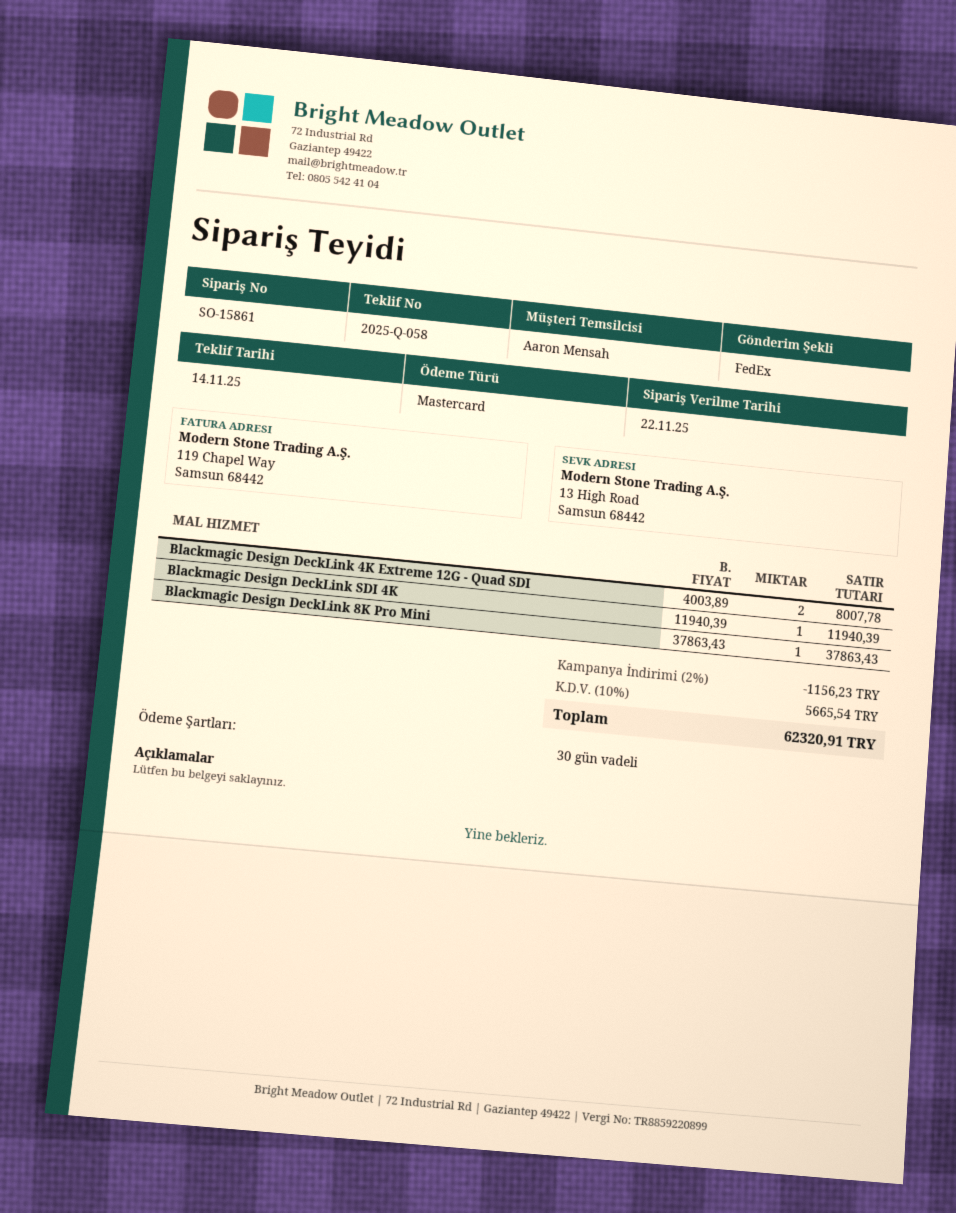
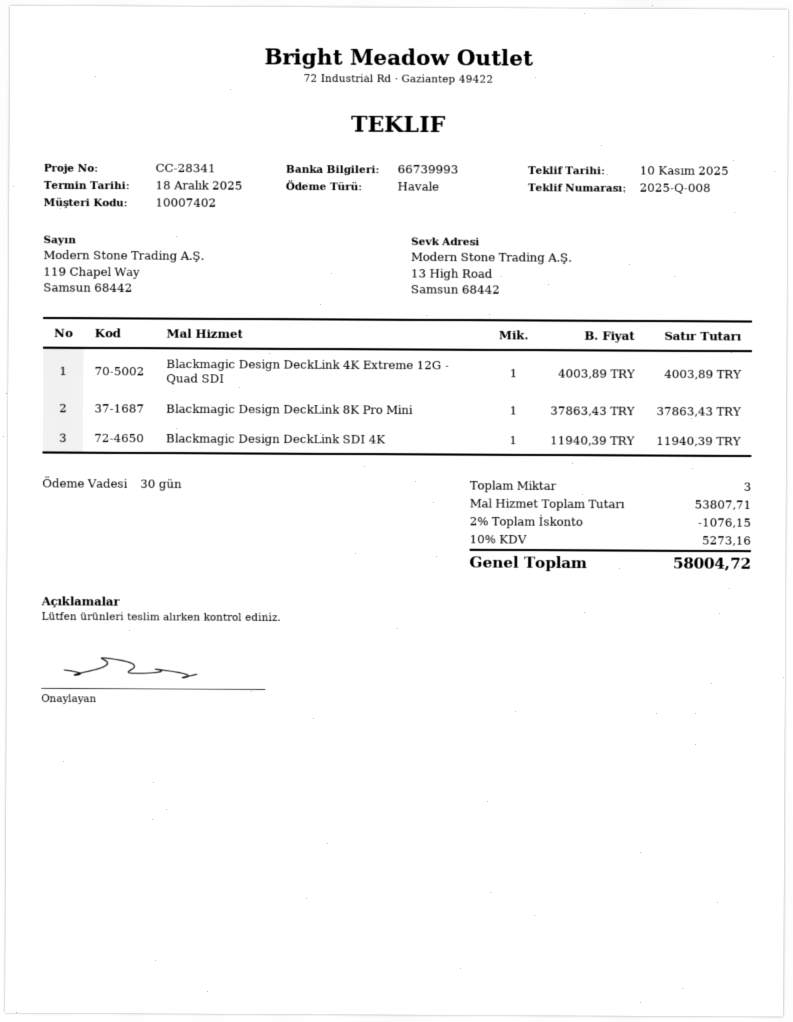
quote number: 2025-Q-058 -> 2025-Q-008
quote date: 2025-11-14 -> 2025-11-10
payment method: Mastercard -> bank transfer
Blackmagic Design DeckLink 4K Extreme 12G - Quad SDI: 2 x 4003.89 = 8007.78 -> 1 x 4003.89 = 4003.89
discount: 2% = 1156.23 -> 2% = 1076.15
tax: 10% = 5665.54 -> 10% = 5273.16
total: 62320.91 -> 58004.72

